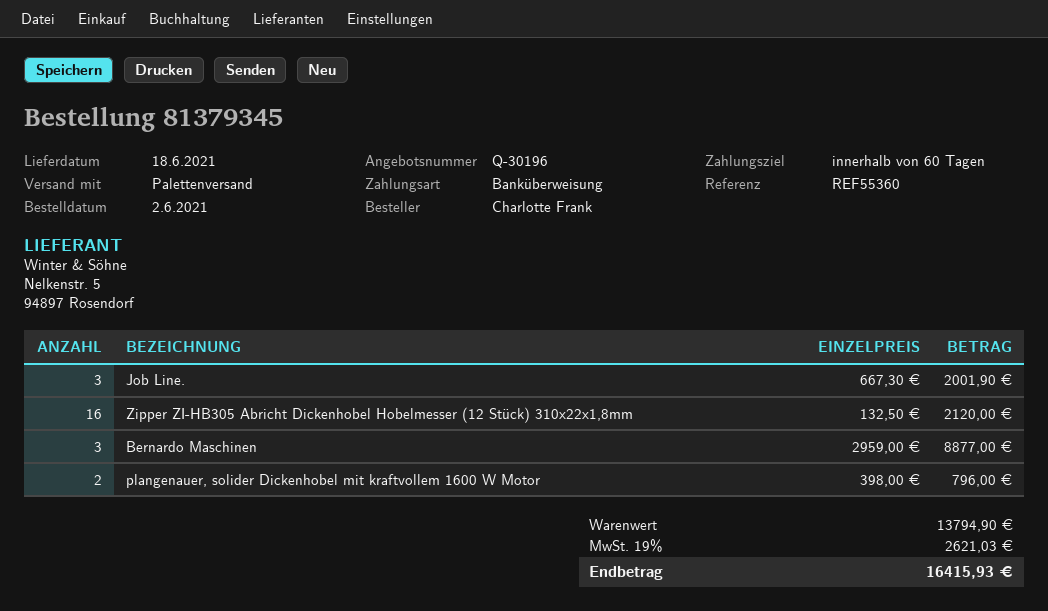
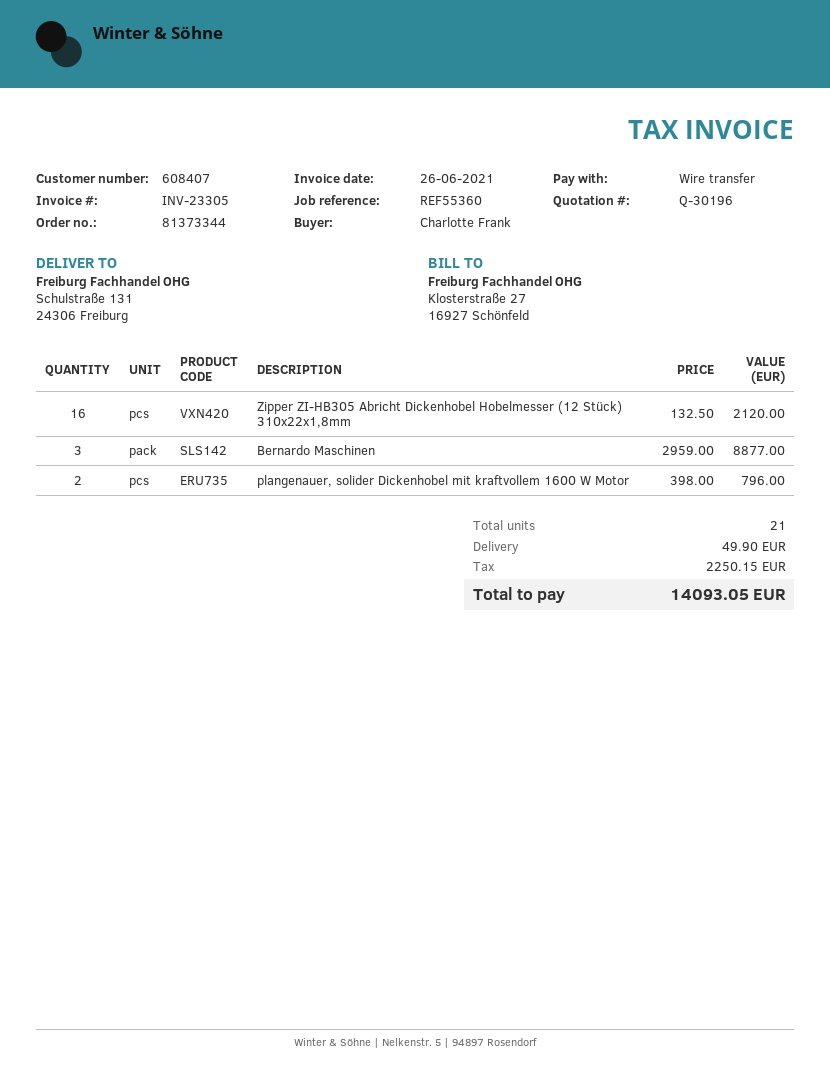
order number: 81379345 -> 81373344
Job Line.: 3 x 667.30 = 2001.90 -> none
shipping: none -> 49.90
tax: 2621.03 -> 2250.15
total: 16415.93 -> 14093.05

